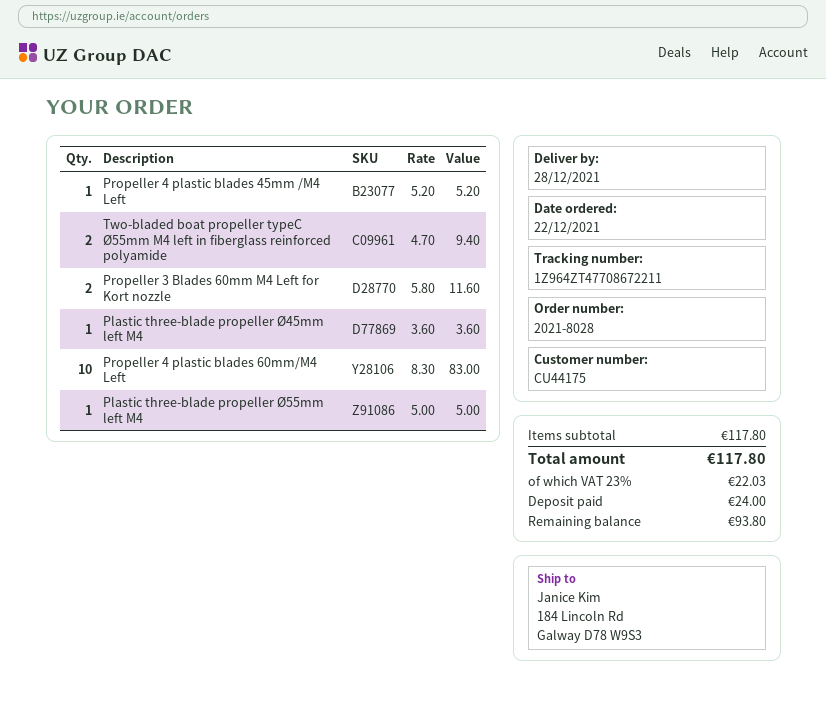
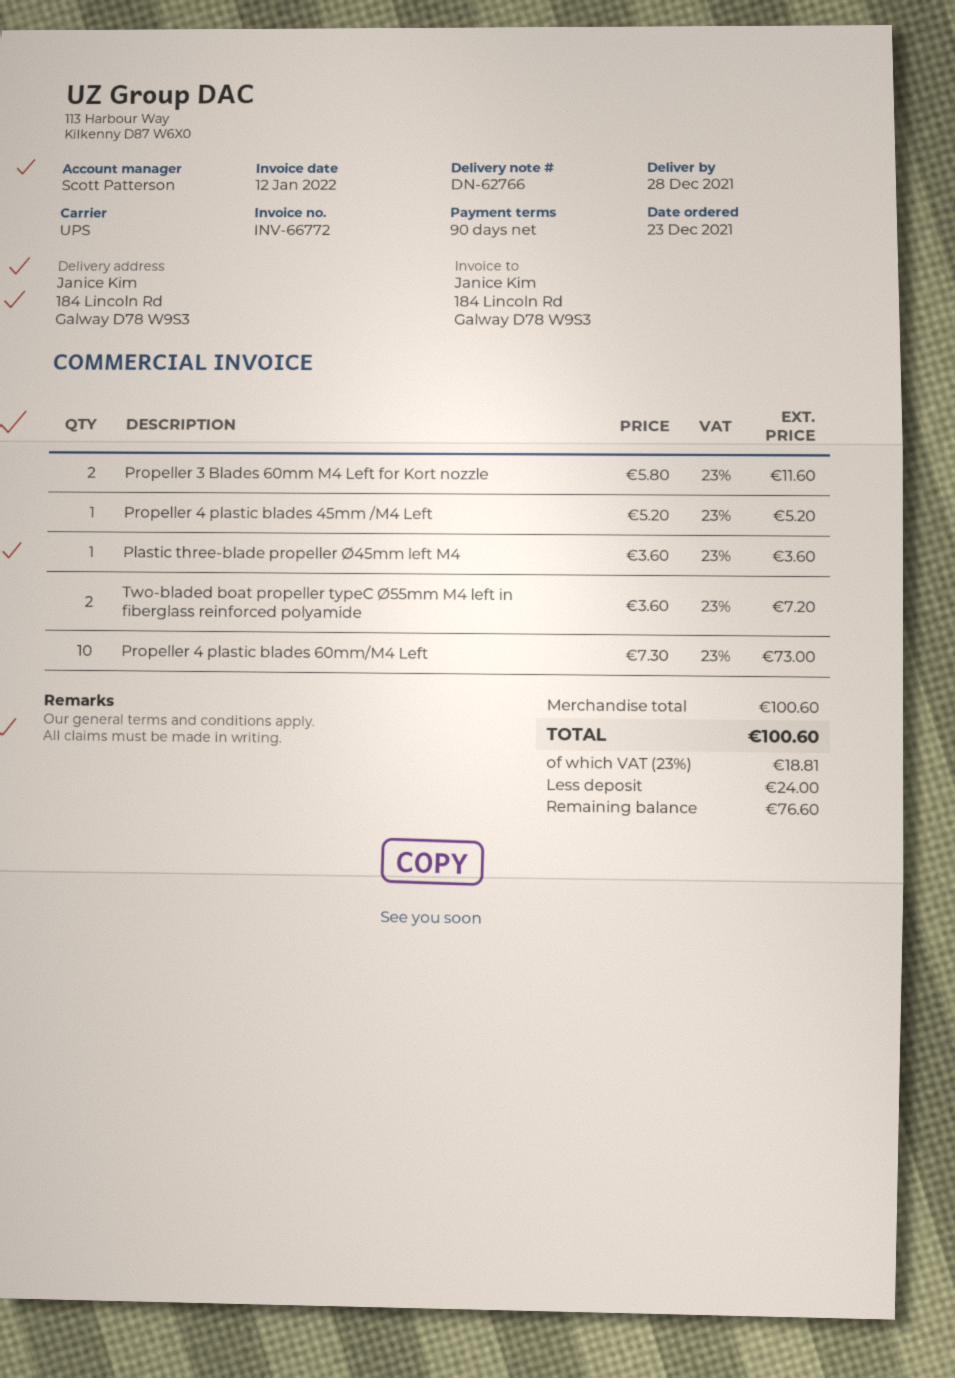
order date: 2021-12-22 -> 2021-12-23
Two-bladed boat propeller typeC Ø55mm M4 left in fiberglass reinforced polyamide: 2 x 4.70 = 9.40 -> 2 x 3.60 = 7.20
Propeller 4 plastic blades 60mm/M4 Left: 10 x 8.30 = 83.00 -> 10 x 7.30 = 73.00
Plastic three-blade propeller Ø55mm left M4: 1 x 5.00 = 5.00 -> none
subtotal: 117.80 -> 100.60
tax: 23% = 22.03 -> 23% = 18.81
total: 117.80 -> 100.60
balance: 93.80 -> 76.60

